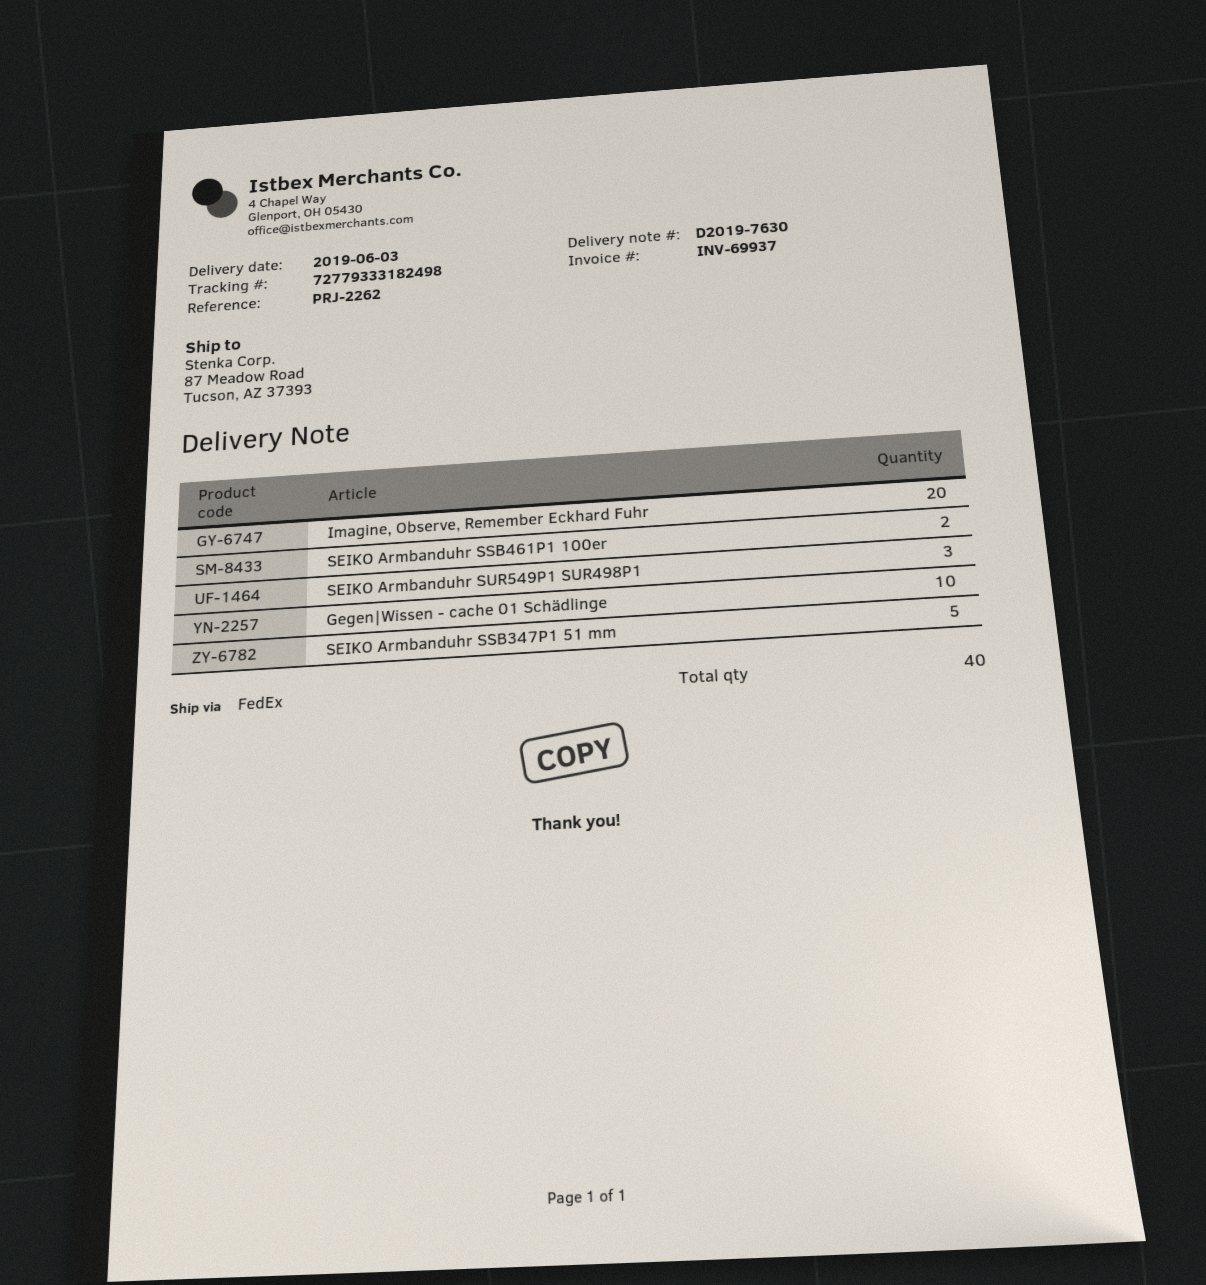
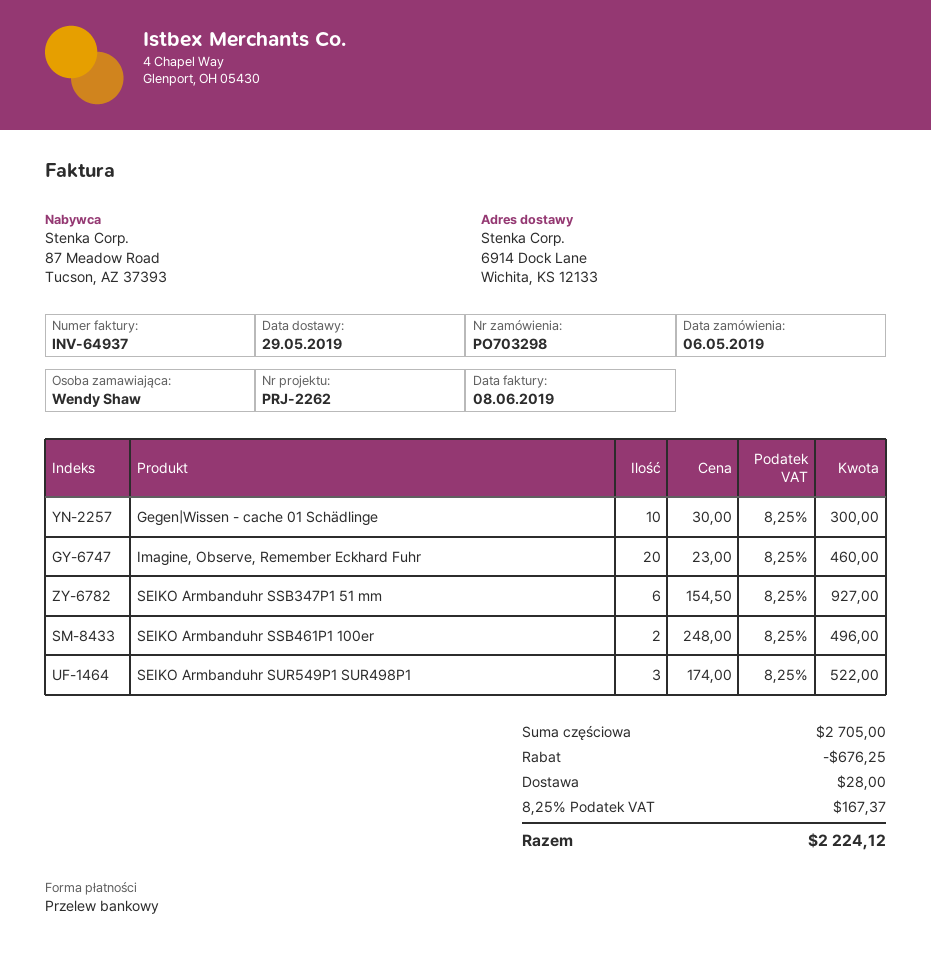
delivery date: 2019-06-03 -> 2019-05-29
invoice number: INV-69937 -> INV-64937
ship to: 87 Meadow Road, Tucson, AZ 37393 -> 6914 Dock Lane, Wichita, KS 12133
SEIKO Armbanduhr SSB347P1 51 mm: 5 -> 6

